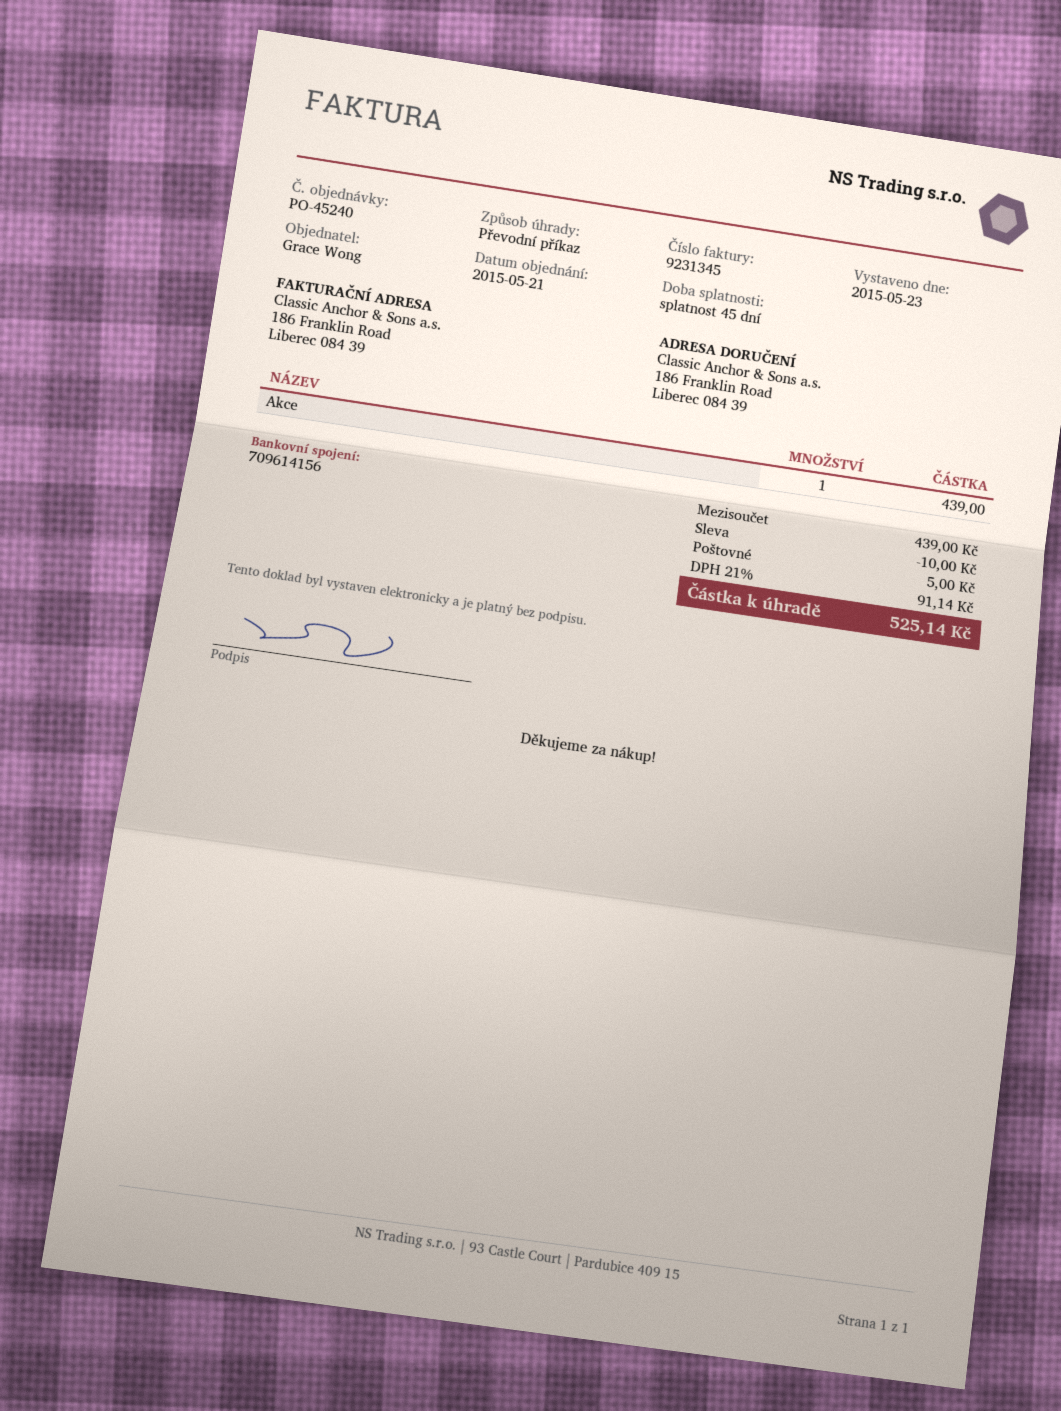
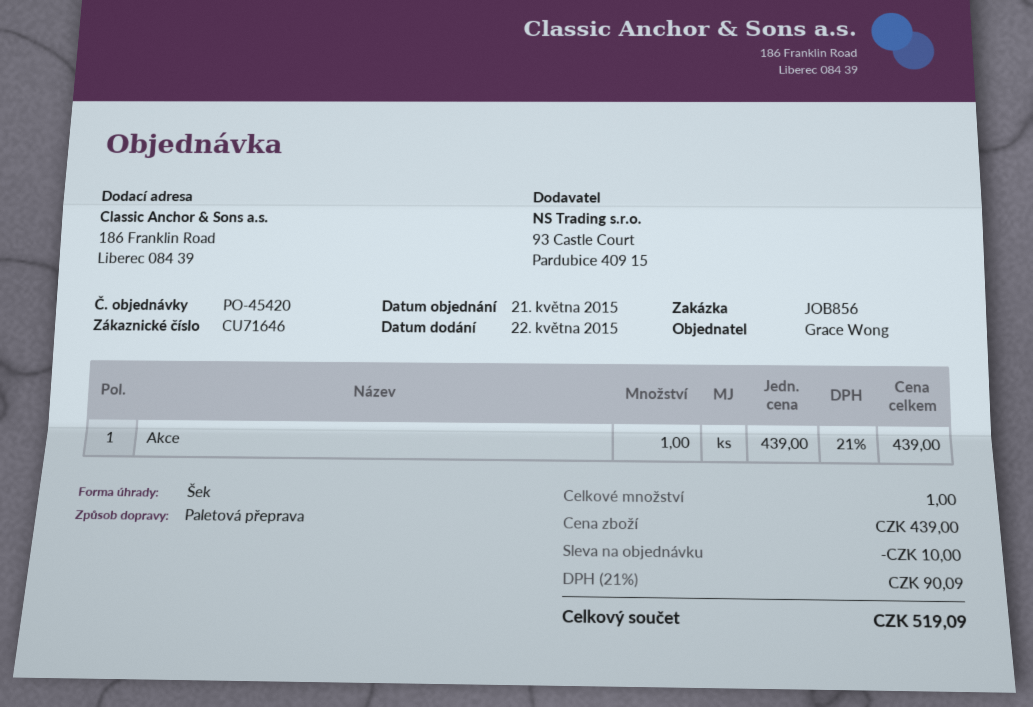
order number: PO-45240 -> PO-45420
payment method: bank transfer -> cheque
shipping: 5.00 -> none
tax: 21% = 91.14 -> 21% = 90.09
total: 525.14 -> 519.09

